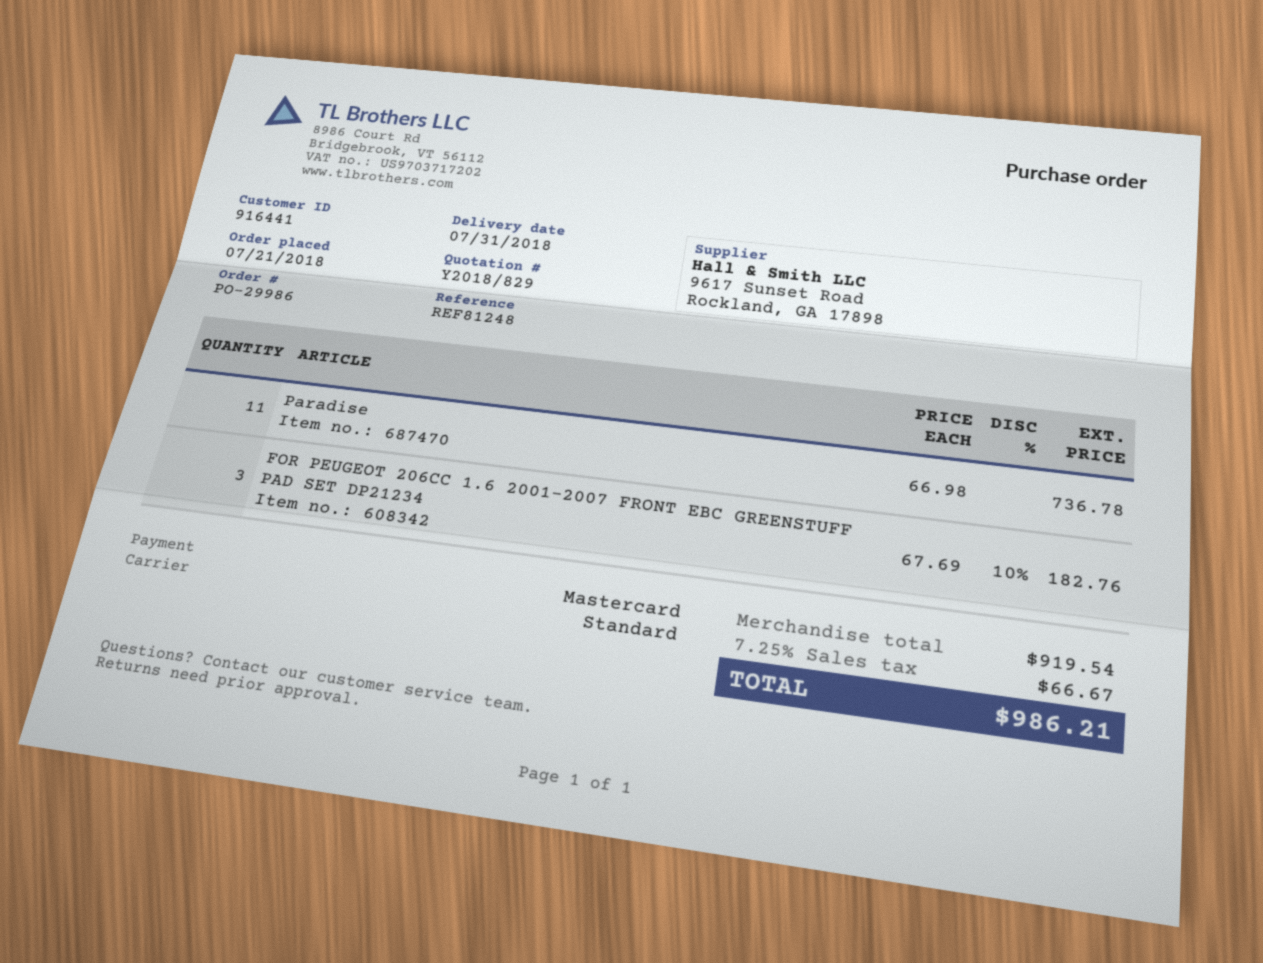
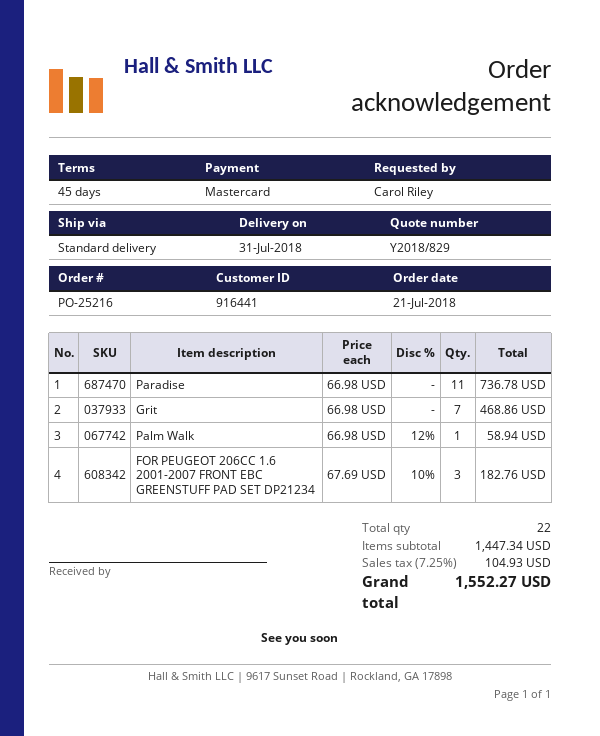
order number: PO-29986 -> PO-25216
Grit: none -> 7 x 66.98 = 468.86
Palm Walk: none -> 1 x 66.98 - 12% = 58.94
subtotal: 919.54 -> 1447.34
tax: 7.25% = 66.67 -> 7.25% = 104.93
total: 986.21 -> 1552.27

